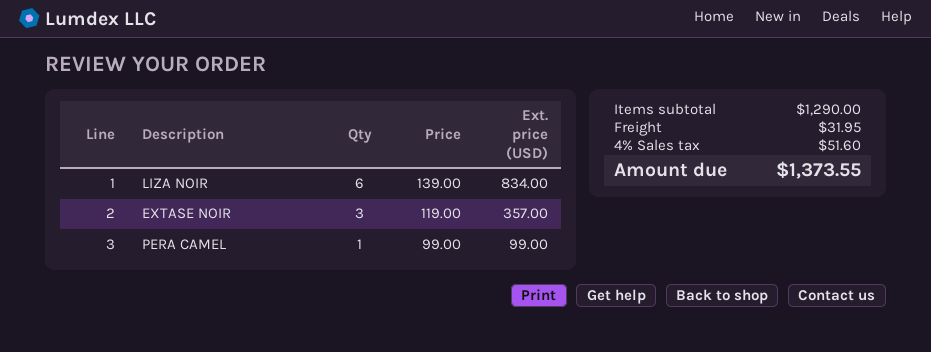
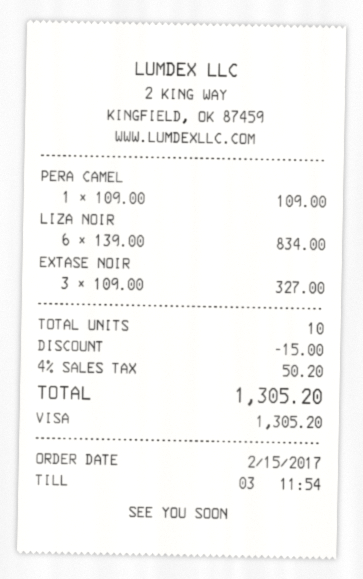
EXTASE NOIR: 3 x 119.00 = 357.00 -> 3 x 109.00 = 327.00
PERA CAMEL: 1 x 99.00 = 99.00 -> 1 x 109.00 = 109.00
discount: none -> 15.00
shipping: 31.95 -> none
tax: 4% = 51.60 -> 4% = 50.20
total: 1373.55 -> 1305.20

